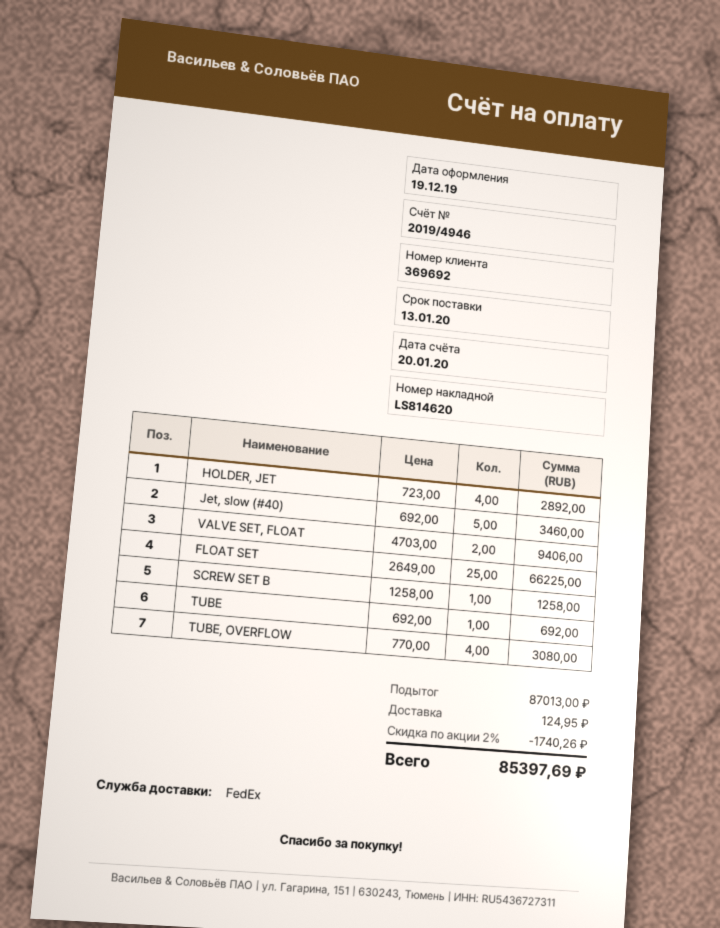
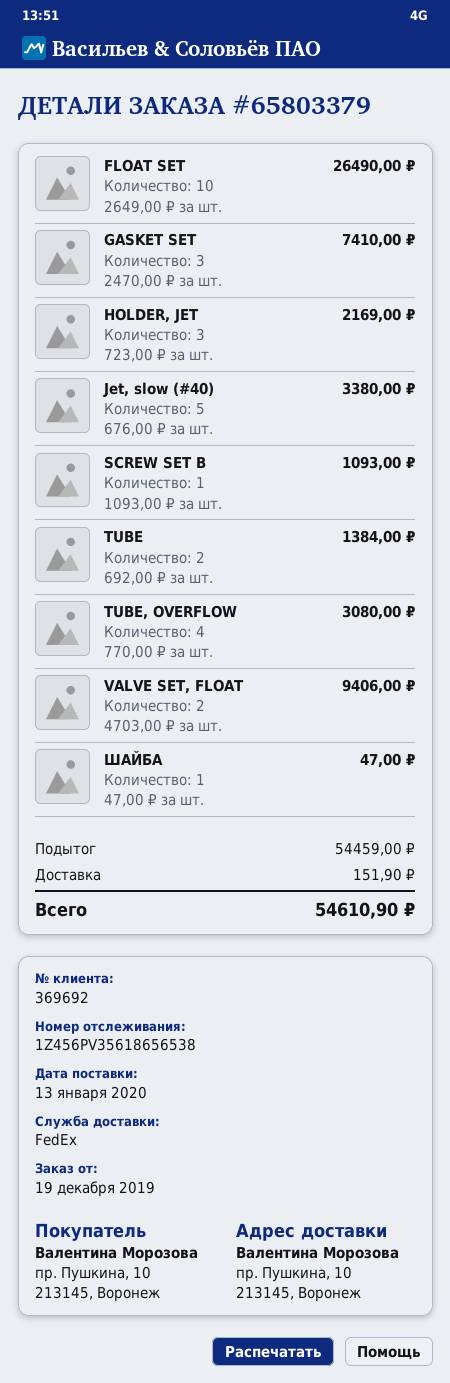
HOLDER, JET: 4 x 723.00 = 2892.00 -> 3 x 723.00 = 2169.00
Jet, slow (#40): 5 x 692.00 = 3460.00 -> 5 x 676.00 = 3380.00
FLOAT SET: 25 x 2649.00 = 66225.00 -> 10 x 2649.00 = 26490.00
SCREW SET B: 1 x 1258.00 = 1258.00 -> 1 x 1093.00 = 1093.00
TUBE: 1 x 692.00 = 692.00 -> 2 x 692.00 = 1384.00
GASKET SET: none -> 3 x 2470.00 = 7410.00
ШАЙБА: none -> 1 x 47.00 = 47.00
subtotal: 87013.00 -> 54459.00
discount: 2% = 1740.26 -> none
shipping: 124.95 -> 151.90
total: 85397.69 -> 54610.90

